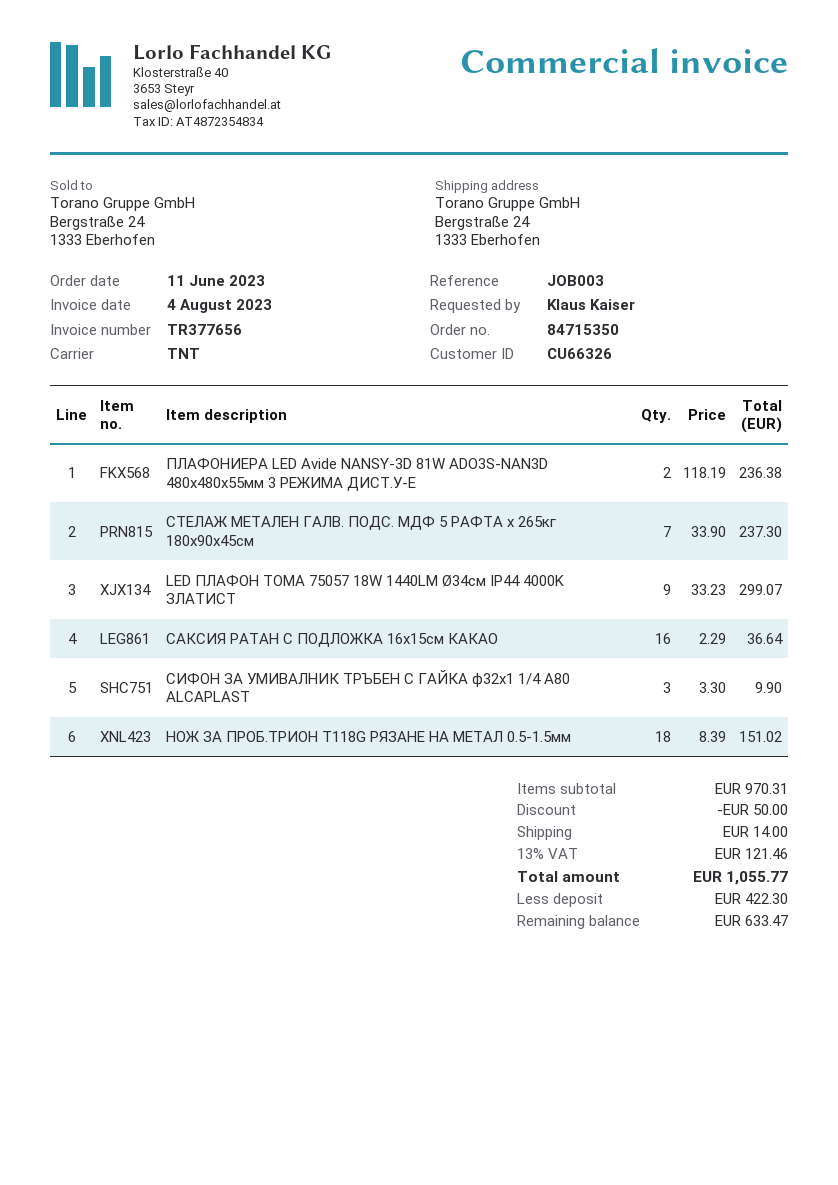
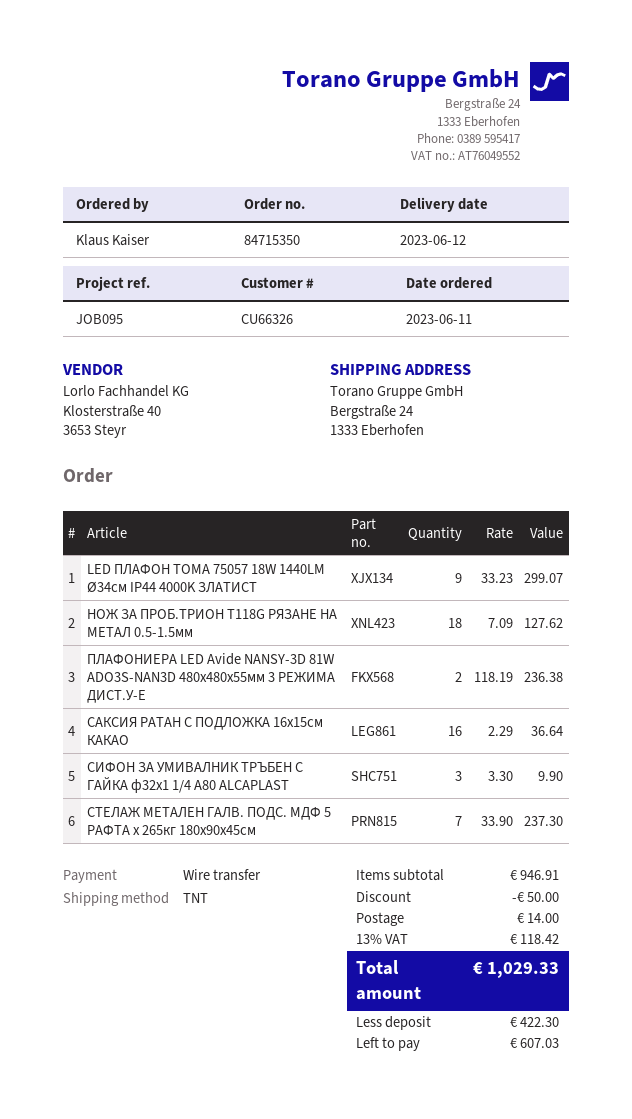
reference: JOB003 -> JOB095
НОЖ ЗА ПРОБ.ТРИОН T118G РЯЗАНЕ НА МЕТАЛ 0.5-1.5мм: 18 x 8.39 = 151.02 -> 18 x 7.09 = 127.62
subtotal: 970.31 -> 946.91
tax: 13% = 121.46 -> 13% = 118.42
total: 1055.77 -> 1029.33
balance: 633.47 -> 607.03

